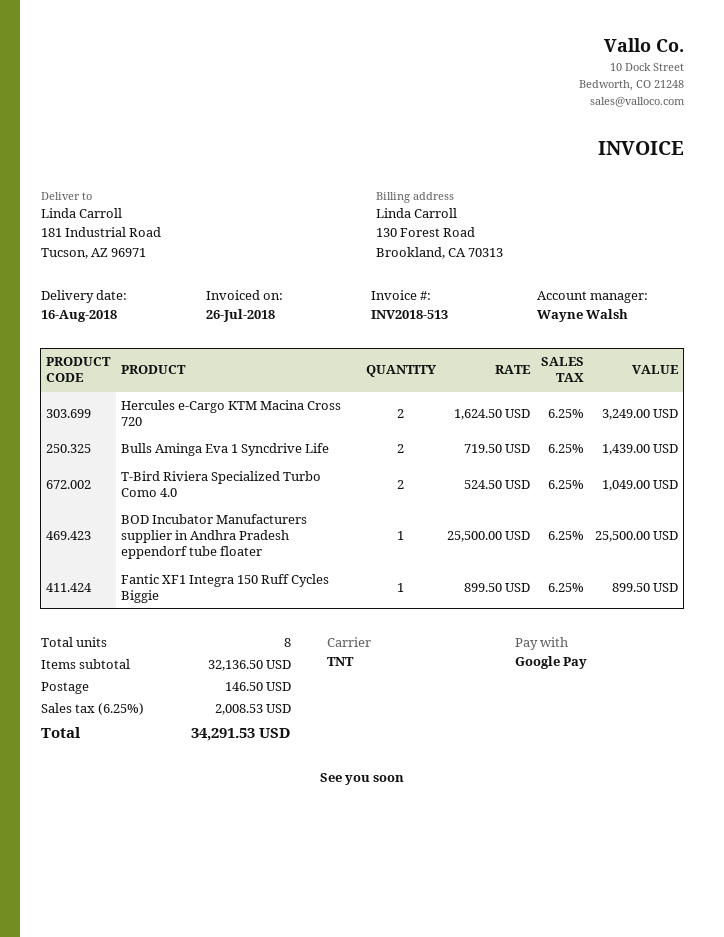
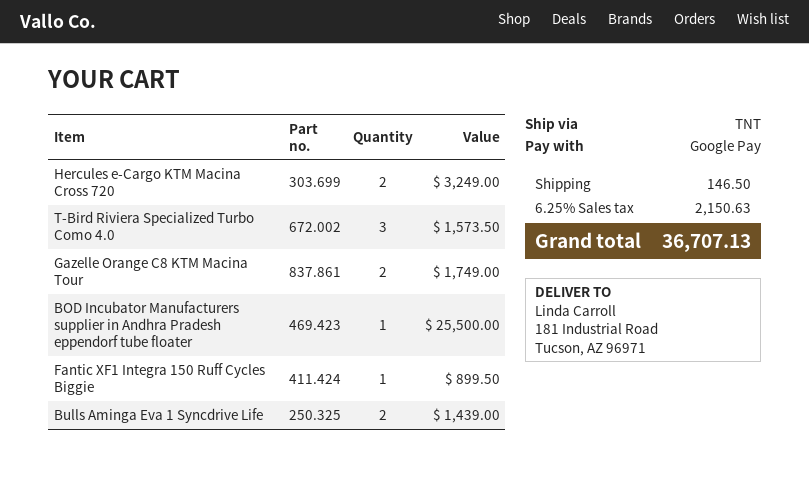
T-Bird Riviera Specialized Turbo Como 4.0: 2 for 1049.00 -> 3 for 1573.50
Gazelle Orange C8 KTM Macina Tour: none -> 2 for 1749.00
tax: 6.25% = 2008.53 -> 6.25% = 2150.63
total: 34291.53 -> 36707.13

